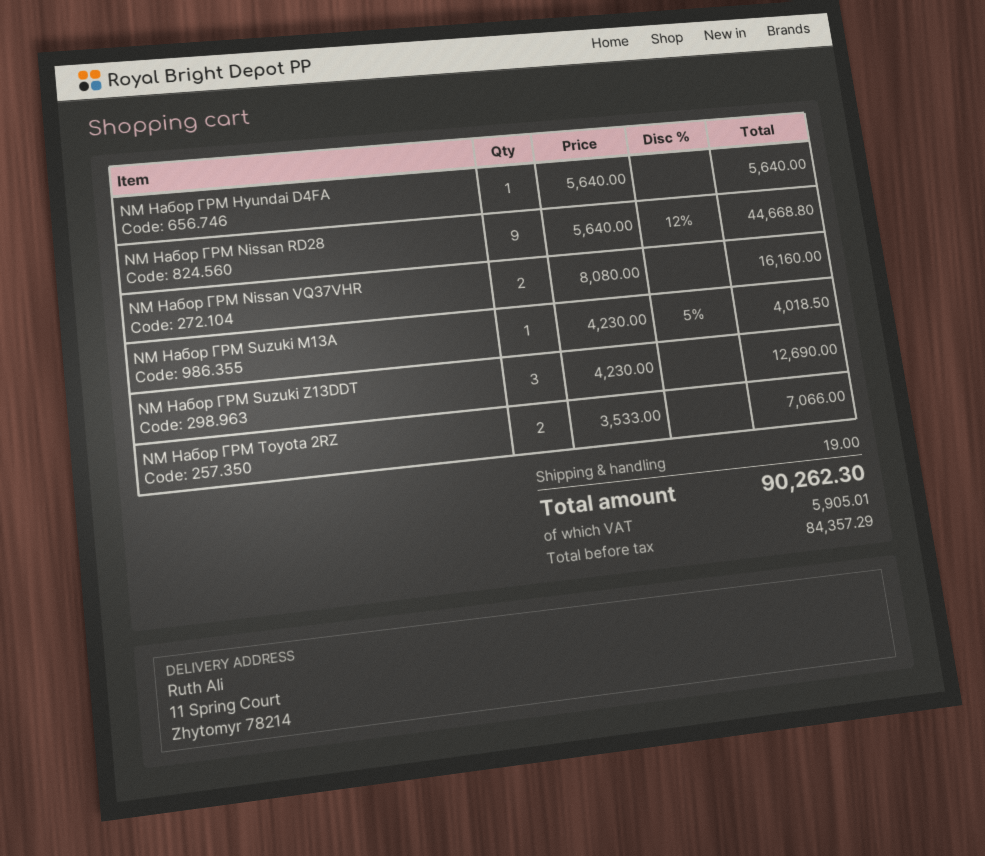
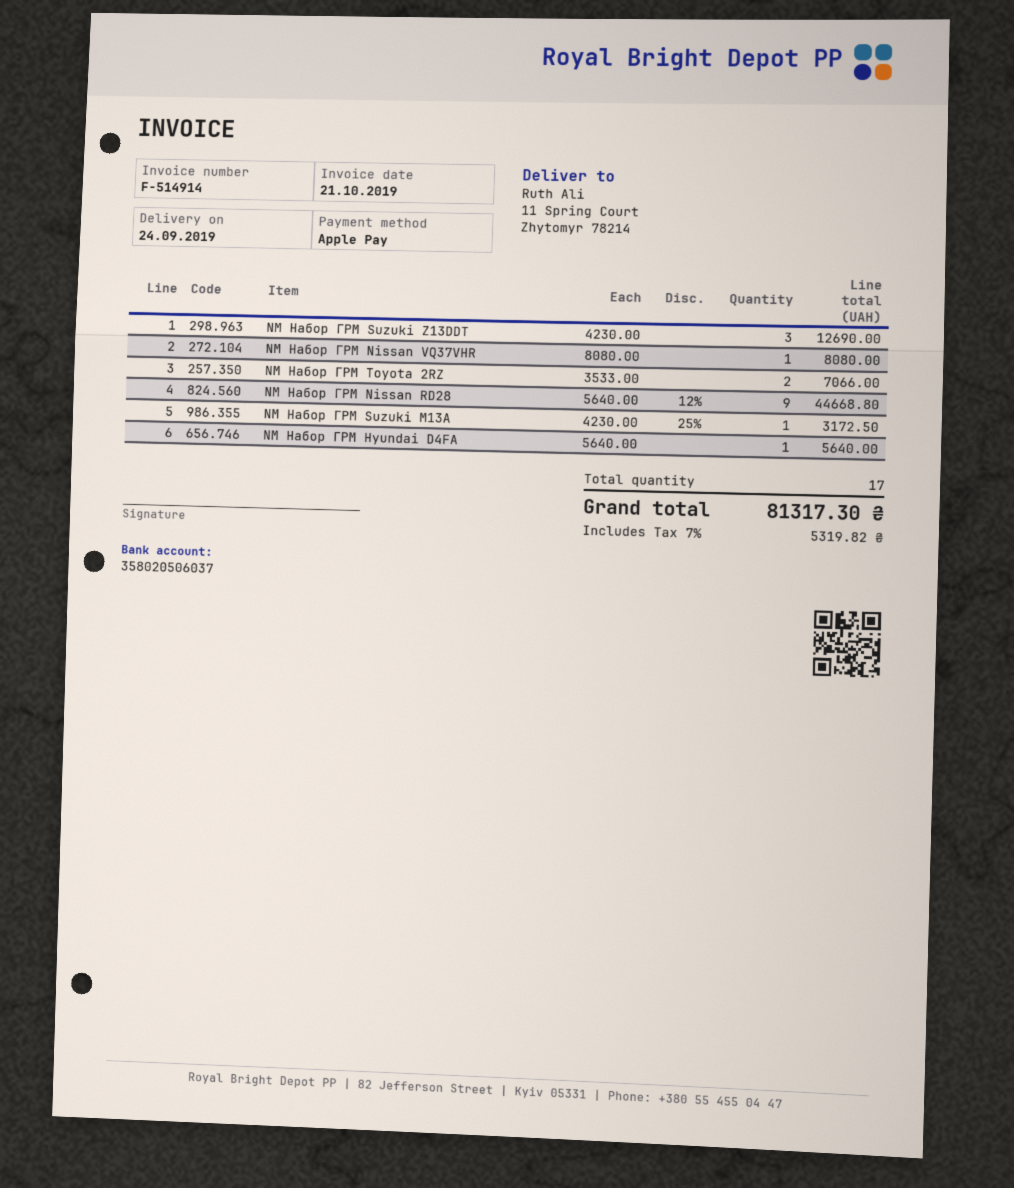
NM Набор ГРМ Nissan VQ37VHR: 2 x 8080.00 = 16160.00 -> 1 x 8080.00 = 8080.00
NM Набор ГРМ Suzuki M13A: 1 x 4230.00 - 5% = 4018.50 -> 1 x 4230.00 - 25% = 3172.50
shipping: 19.00 -> none
tax: 5905.01 -> 5319.82
total: 90262.30 -> 81317.30

